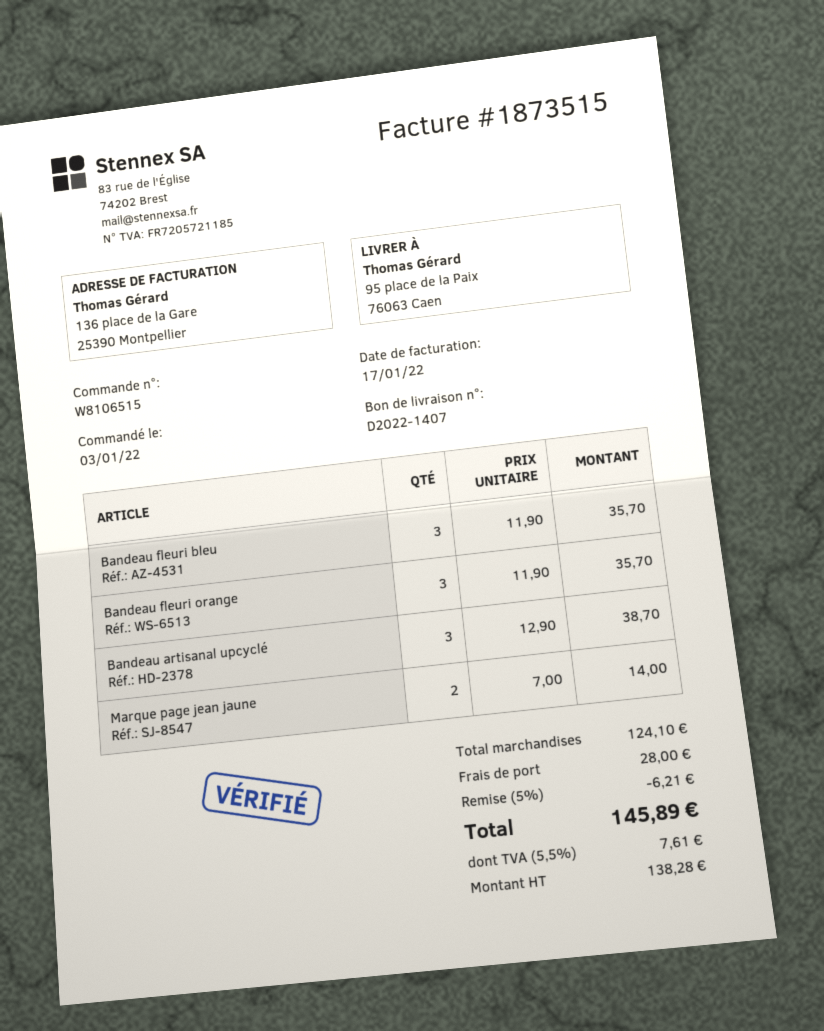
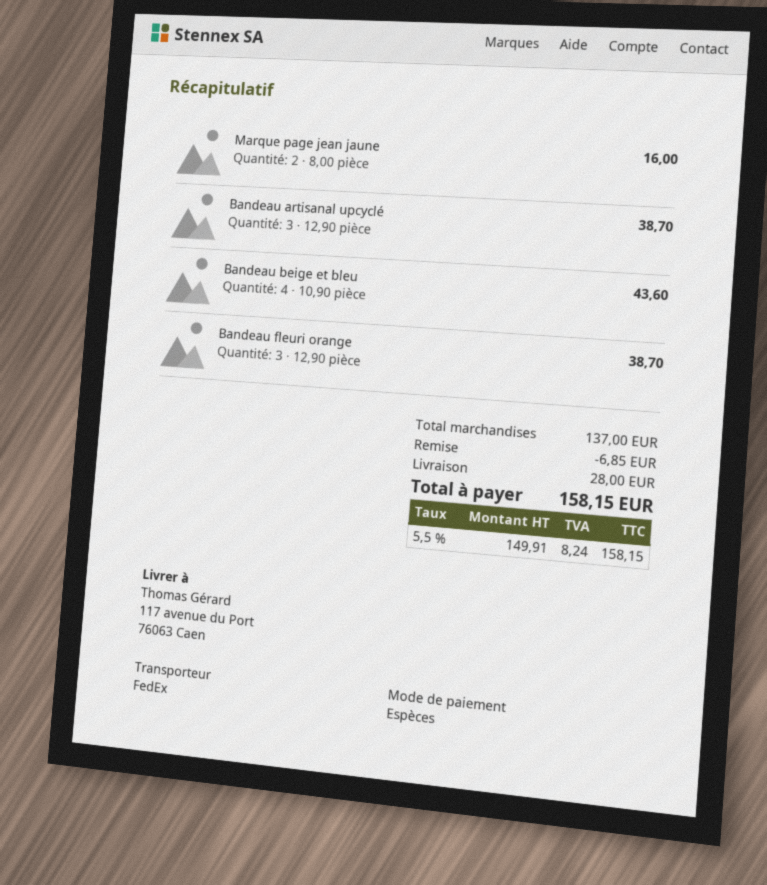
ship to: 95 place de la Paix, 76063 Caen -> 117 avenue du Port, 76063 Caen
Bandeau fleuri bleu: 3 x 11.90 = 35.70 -> none
Bandeau fleuri orange: 3 x 11.90 = 35.70 -> 3 x 12.90 = 38.70
Marque page jean jaune: 2 x 7.00 = 14.00 -> 2 x 8.00 = 16.00
Bandeau beige et bleu: none -> 4 x 10.90 = 43.60
subtotal: 124.10 -> 137.00
discount: 6.21 -> 6.85
net: 138.28 -> 149.91
tax: 5.5% = 7.61 -> 5.5% = 8.24
total: 145.89 -> 158.15

